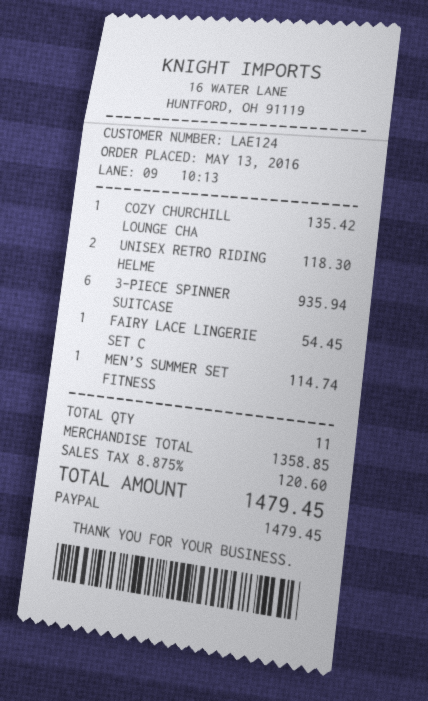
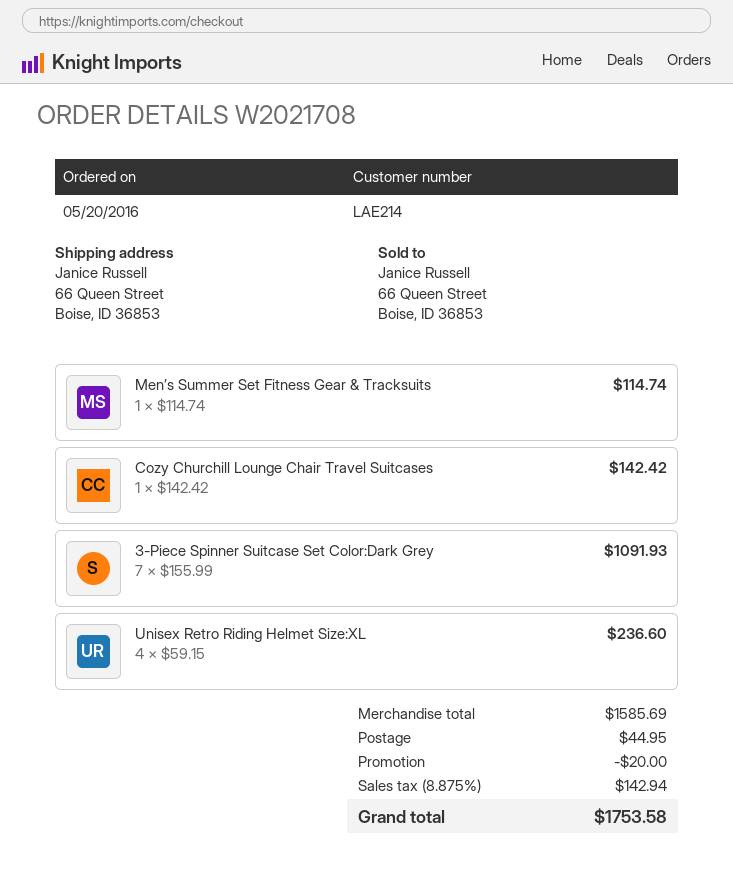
order date: 2016-05-13 -> 2016-05-20
customer number: LAE124 -> LAE214
COZY CHURCHILL LOUNGE CHA: 1 for 135.42 -> 1 for 142.42
UNISEX RETRO RIDING HELME: 2 for 118.30 -> 4 for 236.60
3-PIECE SPINNER SUITCASE: 6 for 935.94 -> 7 for 1091.93
FAIRY LACE LINGERIE SET C: 1 for 54.45 -> none
subtotal: 1358.85 -> 1585.69
discount: none -> 20.00
shipping: none -> 44.95
tax: 8.875% = 120.60 -> 8.875% = 142.94
total: 1479.45 -> 1753.58

